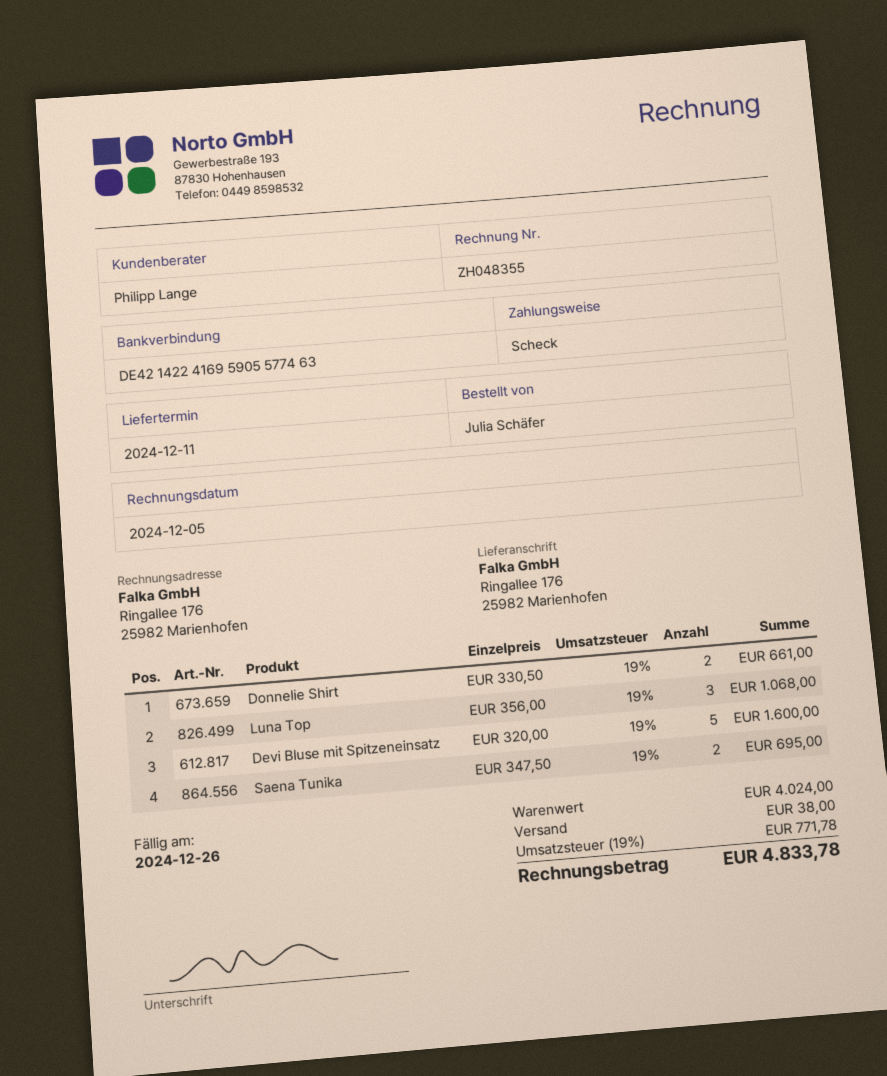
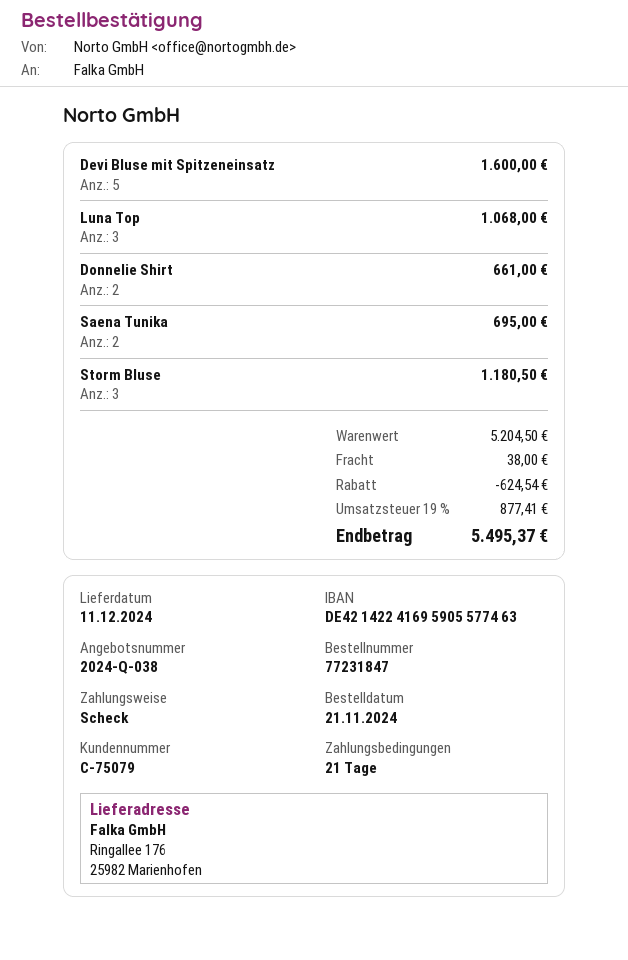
Storm Bluse: none -> 3 for 1180.50
subtotal: 4024.00 -> 5204.50
discount: none -> 624.54
tax: 19% = 771.78 -> 19% = 877.41
total: 4833.78 -> 5495.37

